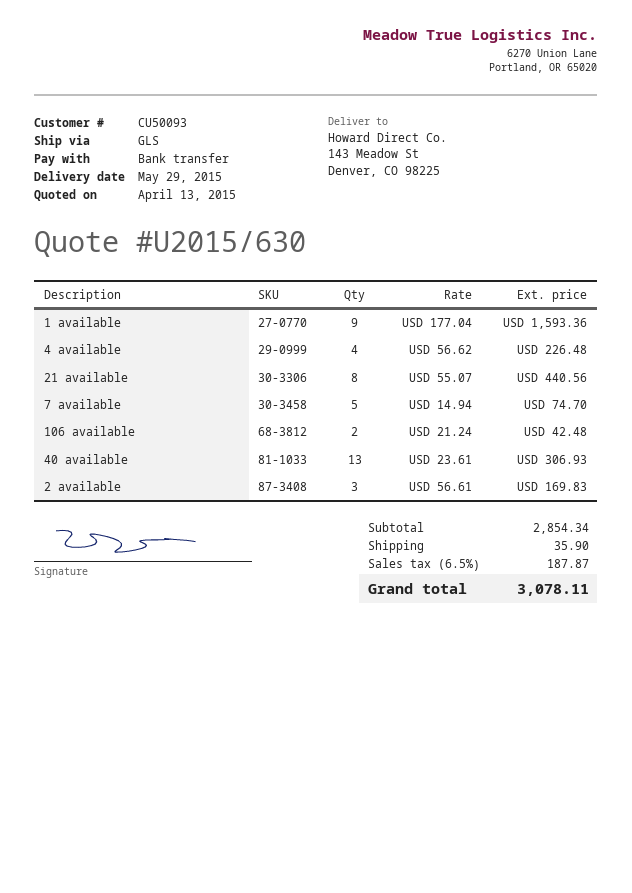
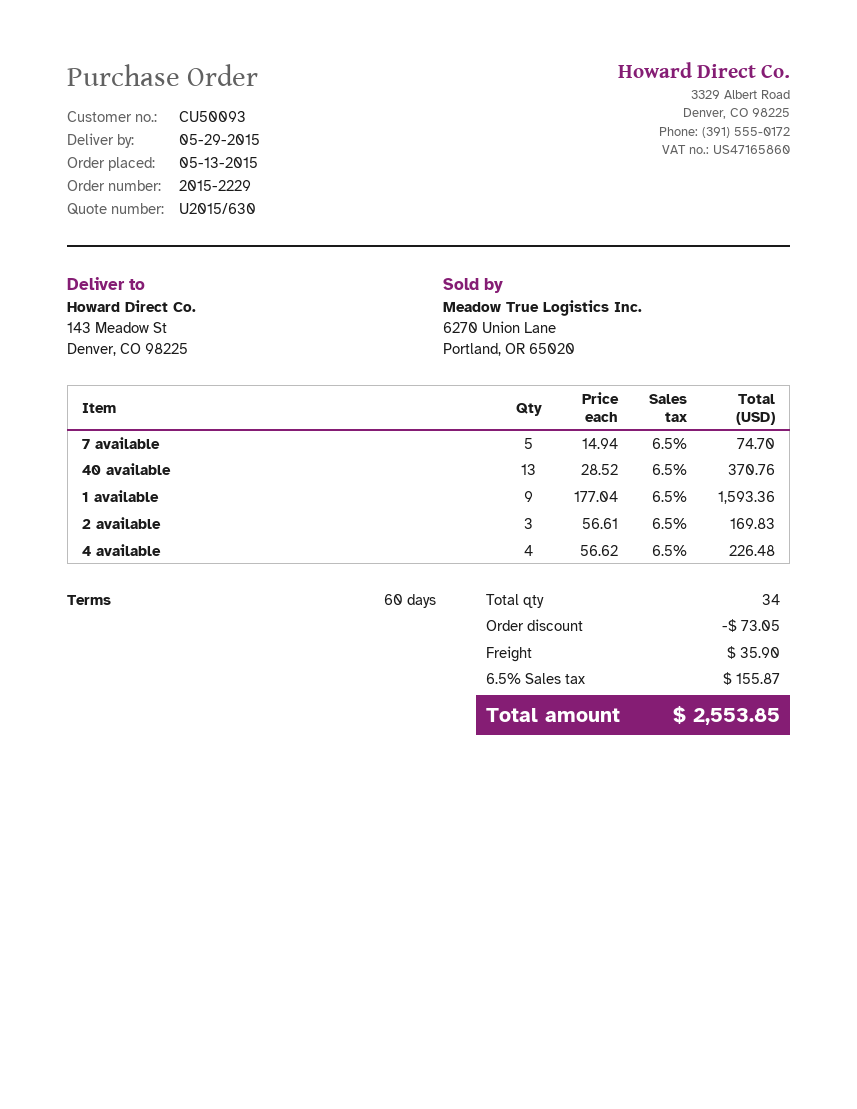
21 available: 8 x 55.07 = 440.56 -> none
106 available: 2 x 21.24 = 42.48 -> none
40 available: 13 x 23.61 = 306.93 -> 13 x 28.52 = 370.76
discount: none -> 73.05
tax: 6.5% = 187.87 -> 6.5% = 155.87
total: 3078.11 -> 2553.85

